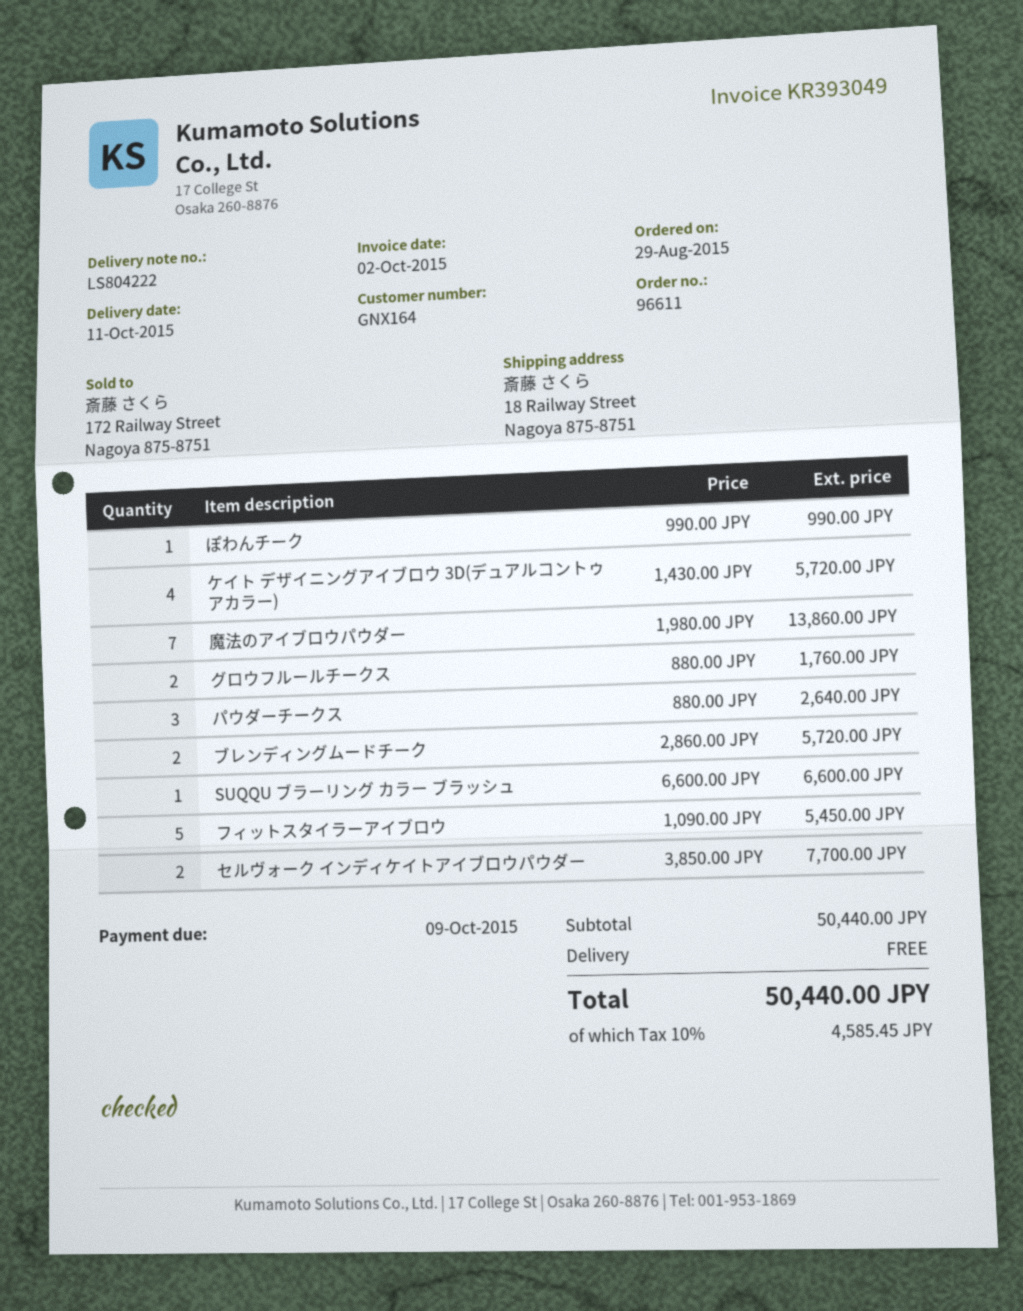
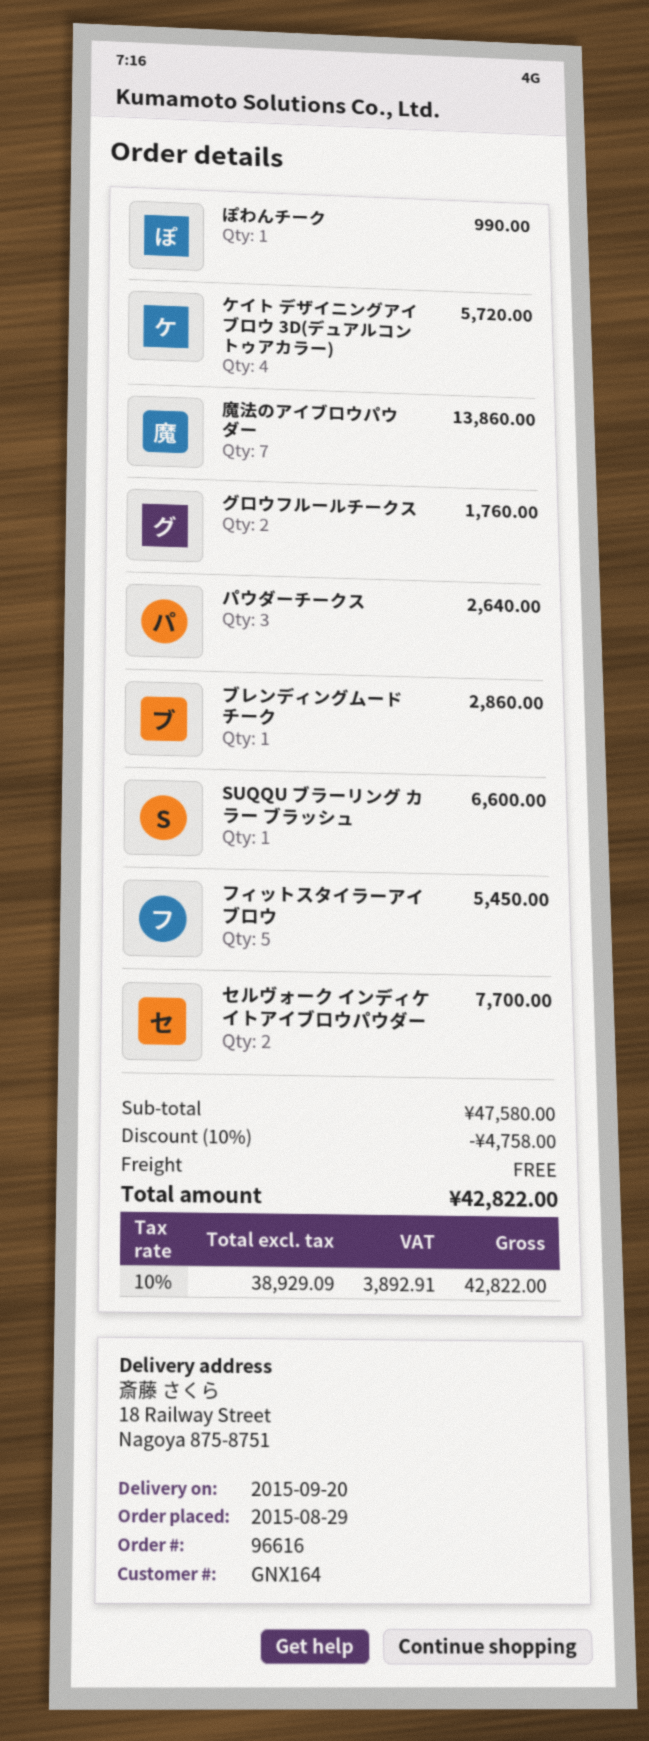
order number: 96611 -> 96616
delivery date: 2015-10-11 -> 2015-09-20
ブレンディングムードチーク: 2 for 5720.00 -> 1 for 2860.00
subtotal: 50440.00 -> 47580.00
discount: none -> 10% = 4758.00
tax: 10% = 4585.45 -> 10% = 3892.91
total: 50440.00 -> 42822.00

